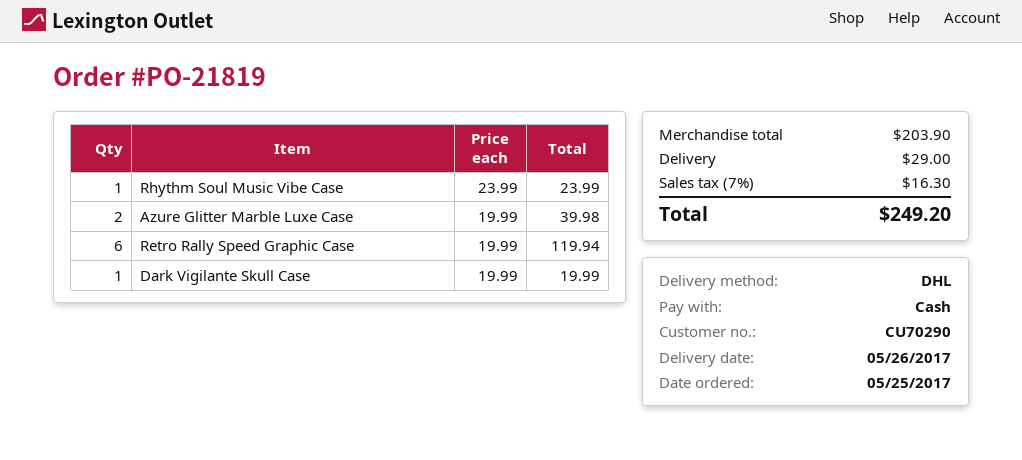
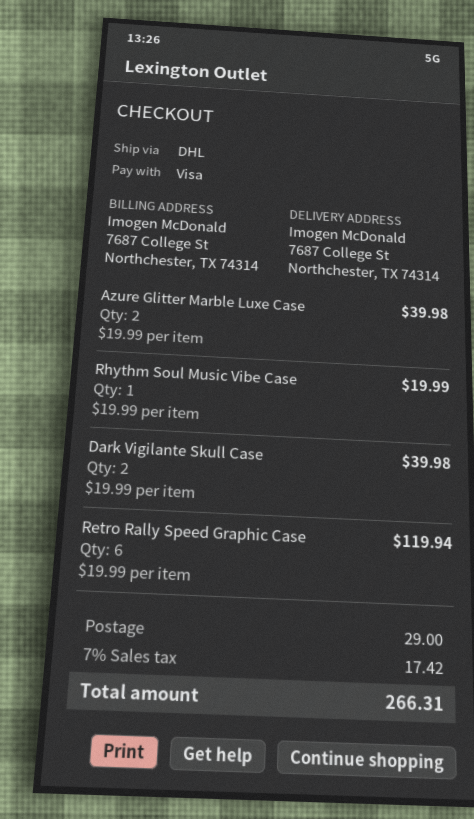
payment method: cash -> Visa
Rhythm Soul Music Vibe Case: 1 x 23.99 = 23.99 -> 1 x 19.99 = 19.99
Dark Vigilante Skull Case: 1 x 19.99 = 19.99 -> 2 x 19.99 = 39.98
tax: 7% = 16.30 -> 7% = 17.42
total: 249.20 -> 266.31

